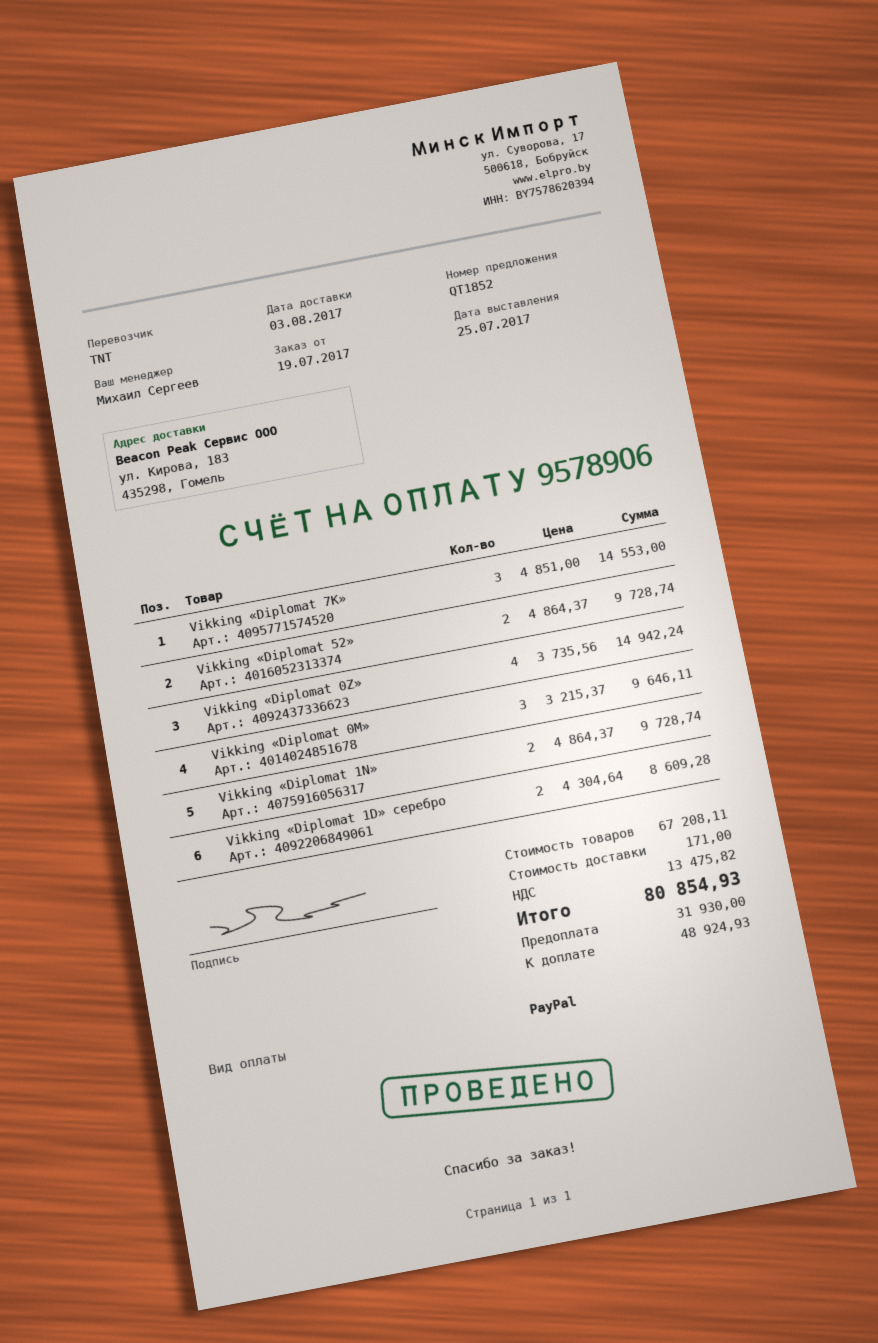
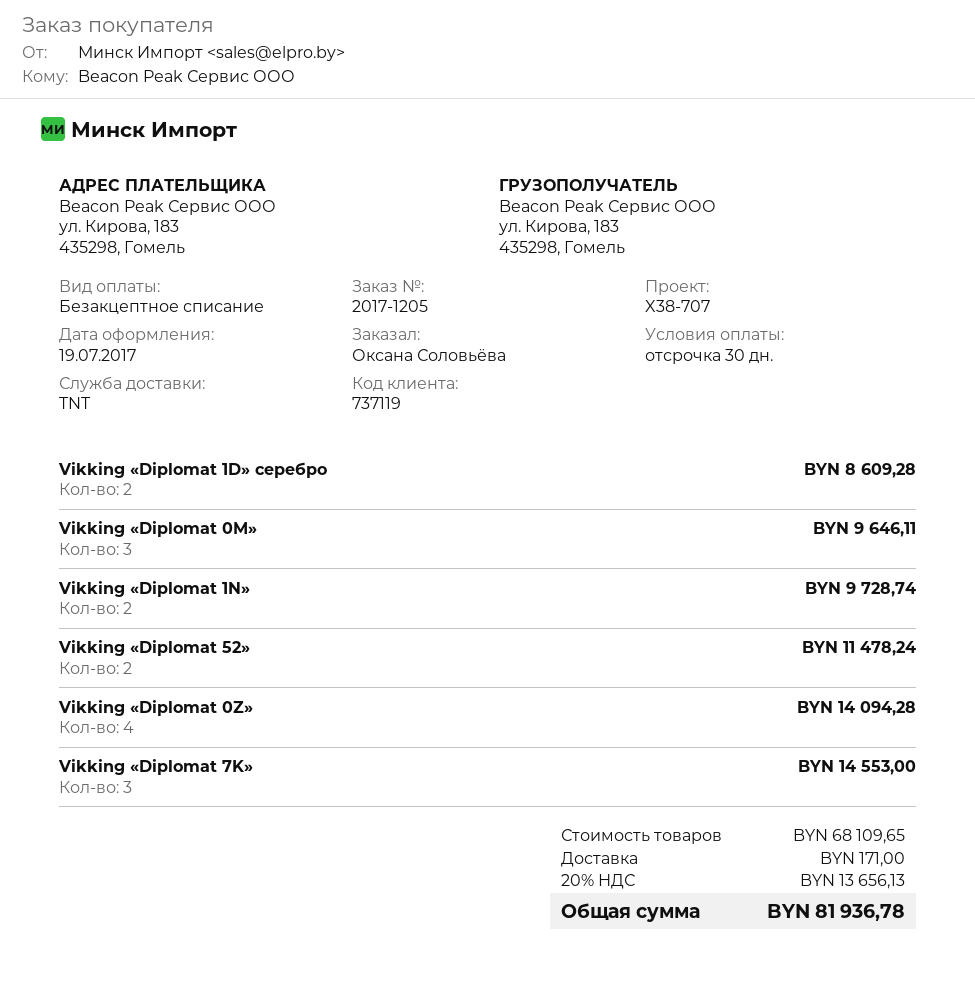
payment method: PayPal -> direct debit
Vikking «Diplomat 52»: 2 for 9728.74 -> 2 for 11478.24
Vikking «Diplomat 0Z»: 4 for 14942.24 -> 4 for 14094.28
subtotal: 67208.11 -> 68109.65
tax: 13475.82 -> 13656.13
total: 80854.93 -> 81936.78

